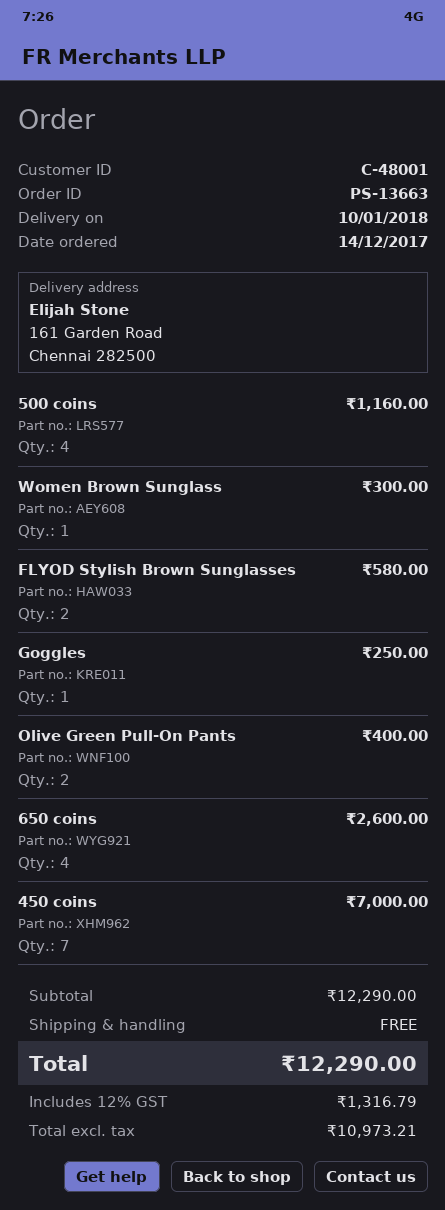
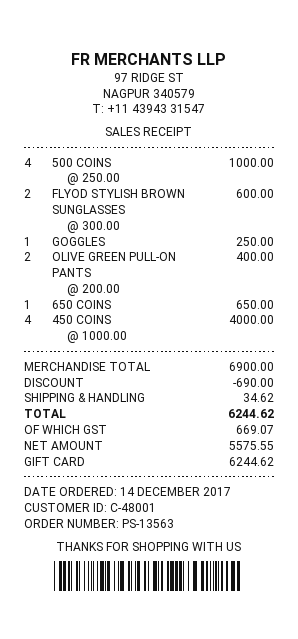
order number: PS-13663 -> PS-13563
500 coins: 4 for 1160.00 -> 4 for 1000.00
Women Brown Sunglass: 1 for 300.00 -> none
FLYOD Stylish Brown Sunglasses: 2 for 580.00 -> 2 for 600.00
650 coins: 4 for 2600.00 -> 1 for 650.00
450 coins: 7 for 7000.00 -> 4 for 4000.00
subtotal: 12290.00 -> 6900.00
discount: none -> 690.00
shipping: 0.00 -> 34.62
net: 10973.21 -> 5575.55
tax: 1316.79 -> 669.07
total: 12290.00 -> 6244.62

